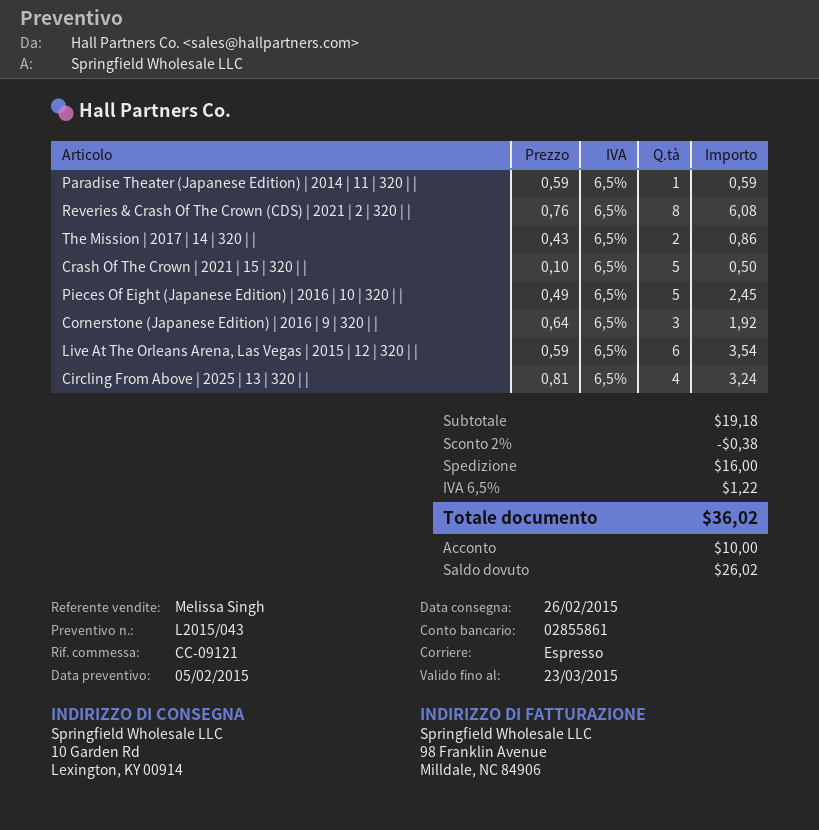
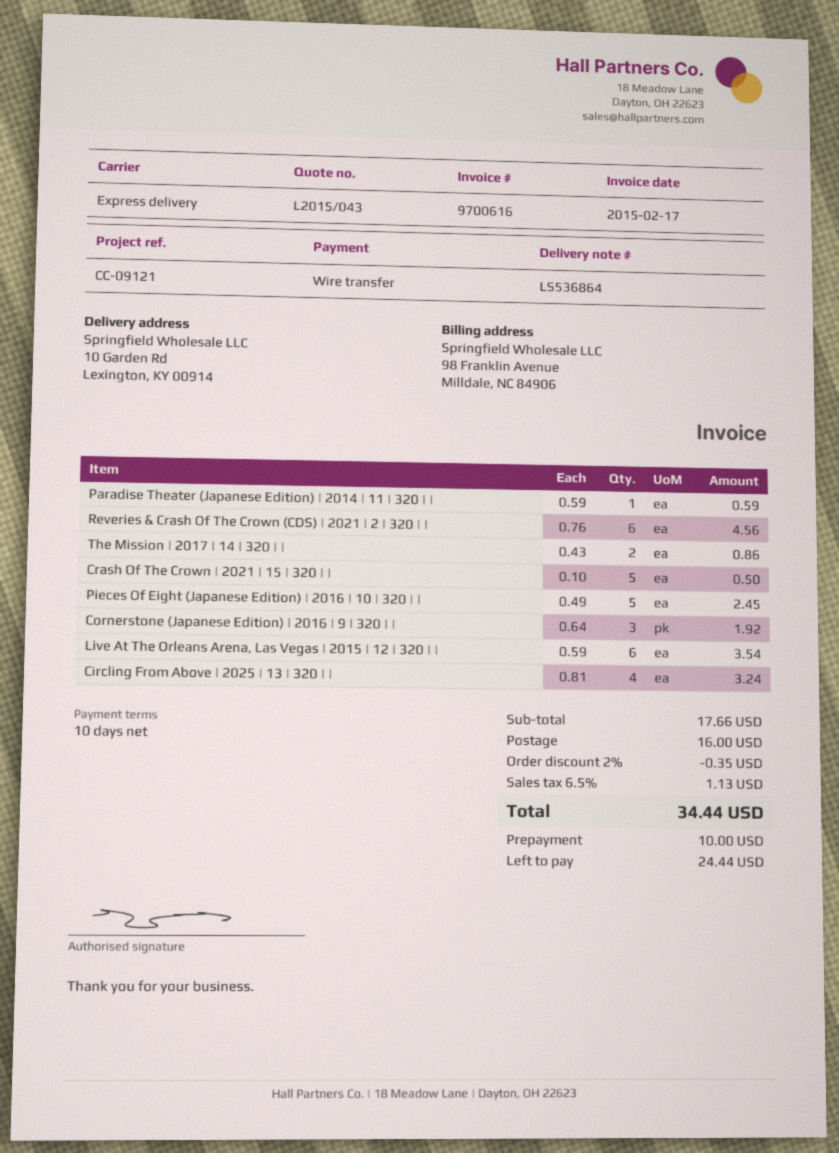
Reveries & Crash Of The Crown (CDS) | 2021 | 2 | 320 | |: 8 x 0.76 = 6.08 -> 6 x 0.76 = 4.56
subtotal: 19.18 -> 17.66
discount: 2% = 0.38 -> 2% = 0.35
tax: 6.5% = 1.22 -> 6.5% = 1.13
total: 36.02 -> 34.44
balance: 26.02 -> 24.44

